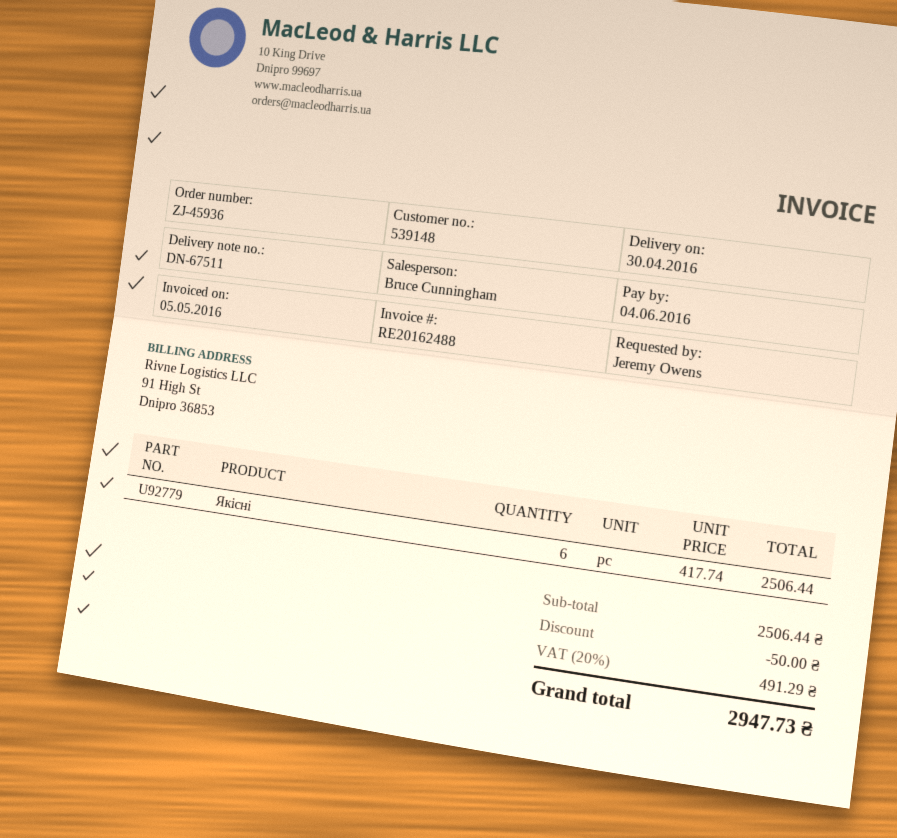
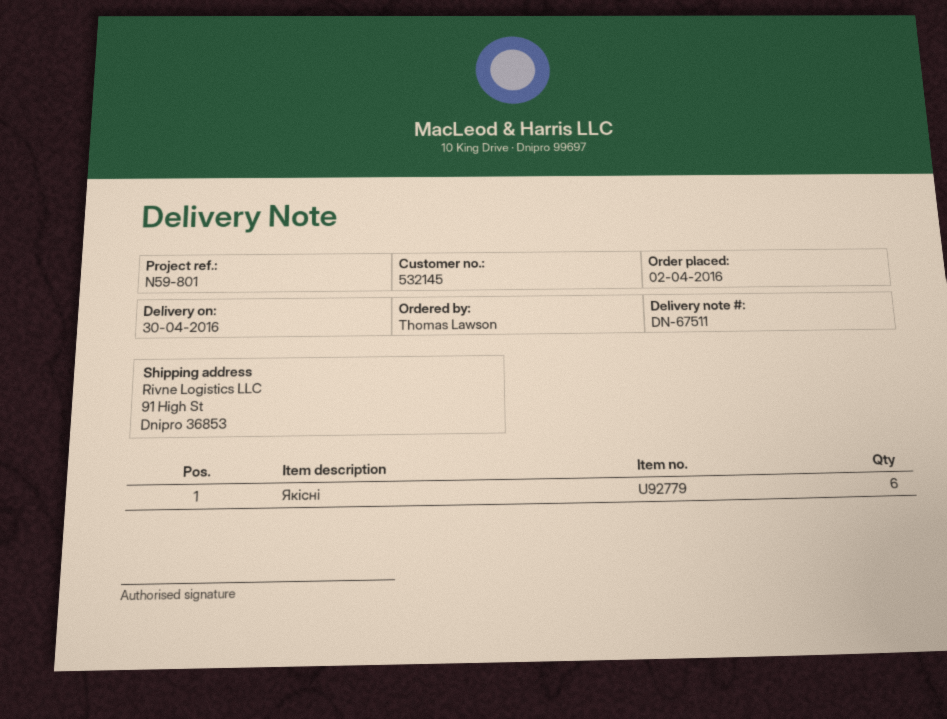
customer number: 539148 -> 532145
ordered by: Jeremy Owens -> Thomas Lawson

